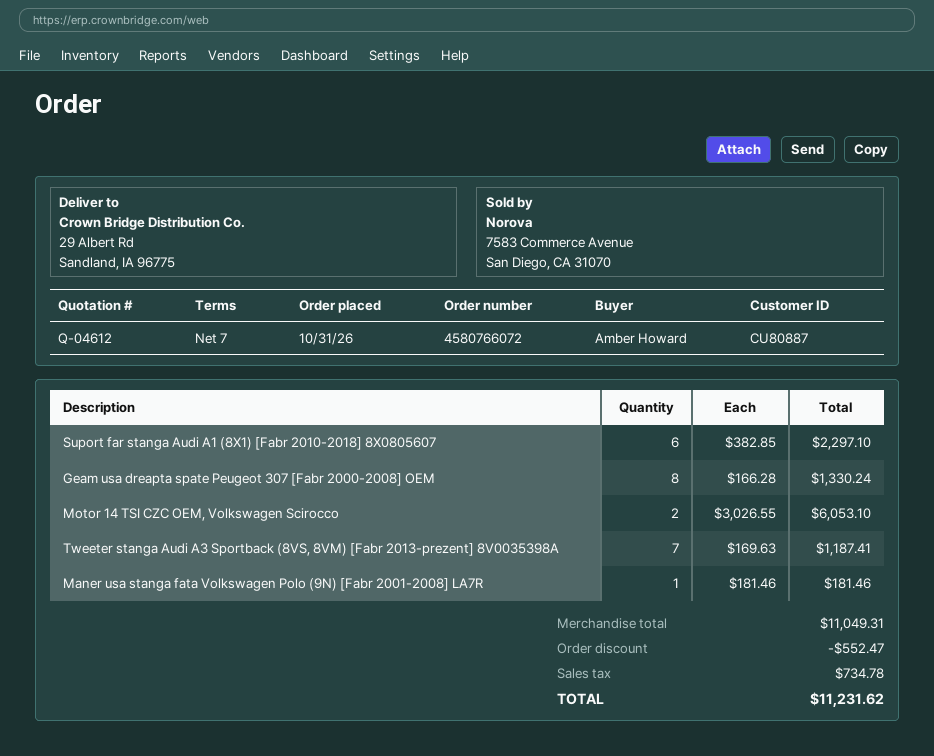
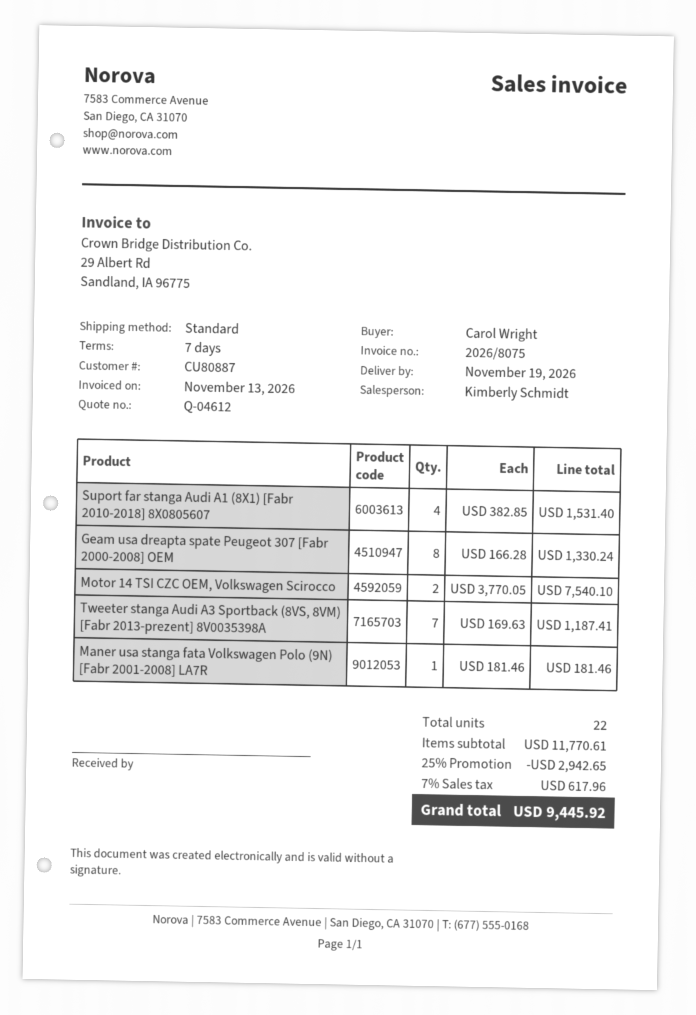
ordered by: Amber Howard -> Carol Wright
Suport far stanga Audi A1 (8X1) [Fabr 2010-2018] 8X0805607: 6 x 382.85 = 2297.10 -> 4 x 382.85 = 1531.40
Motor 14 TSI CZC OEM, Volkswagen Scirocco: 2 x 3026.55 = 6053.10 -> 2 x 3770.05 = 7540.10
subtotal: 11049.31 -> 11770.61
discount: 552.47 -> 2942.65
tax: 734.78 -> 617.96
total: 11231.62 -> 9445.92

